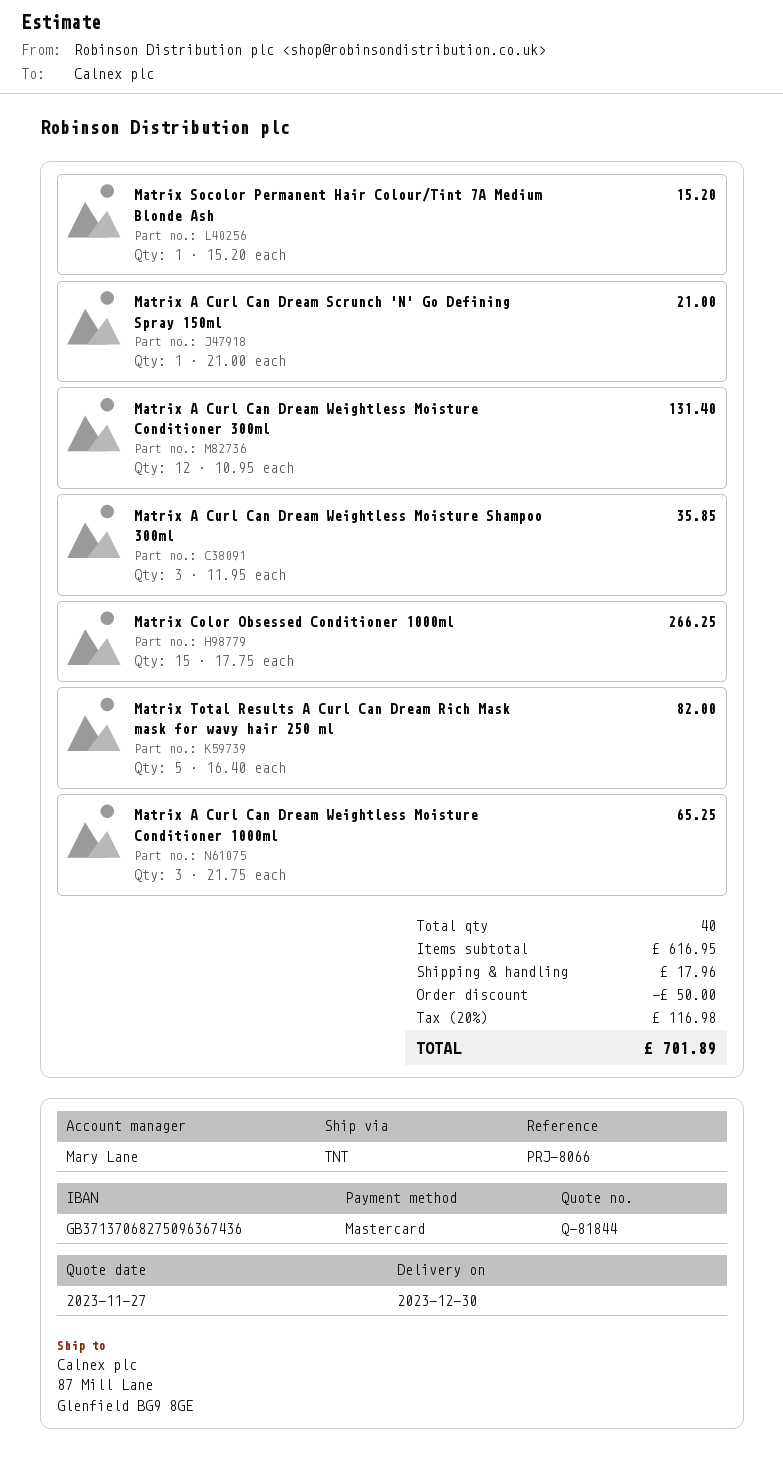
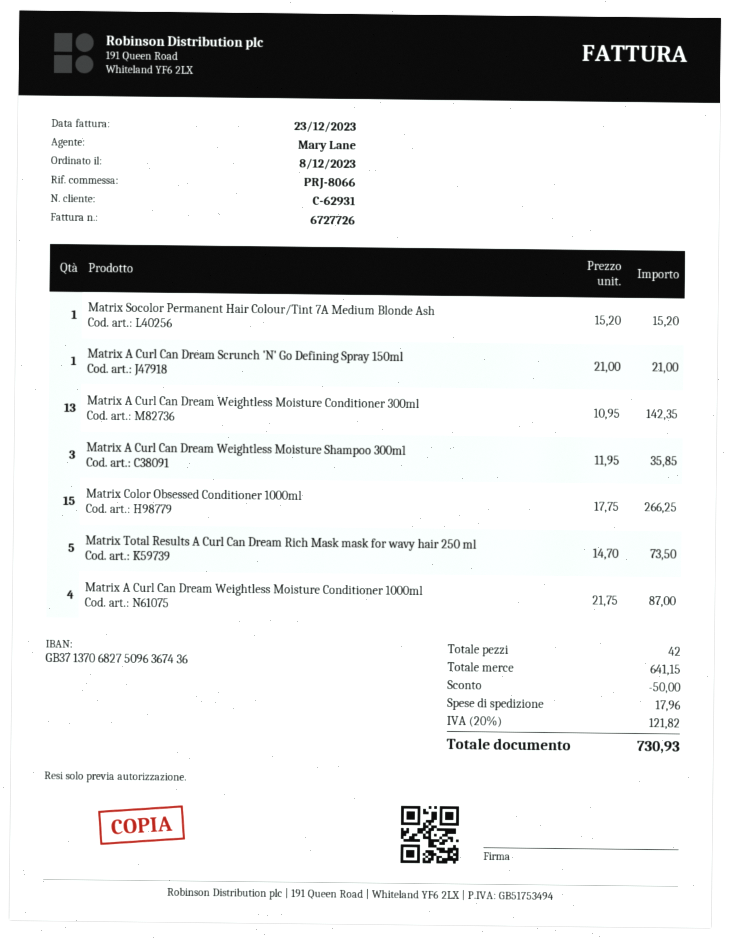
Matrix A Curl Can Dream Weightless Moisture Conditioner 300ml: 12 x 10.95 = 131.40 -> 13 x 10.95 = 142.35
Matrix Total Results A Curl Can Dream Rich Mask mask for wavy hair 250 ml: 5 x 16.40 = 82.00 -> 5 x 14.70 = 73.50
Matrix A Curl Can Dream Weightless Moisture Conditioner 1000ml: 3 x 21.75 = 65.25 -> 4 x 21.75 = 87.00
total quantity: 40 -> 42
subtotal: 616.95 -> 641.15
tax: 20% = 116.98 -> 20% = 121.82
total: 701.89 -> 730.93

